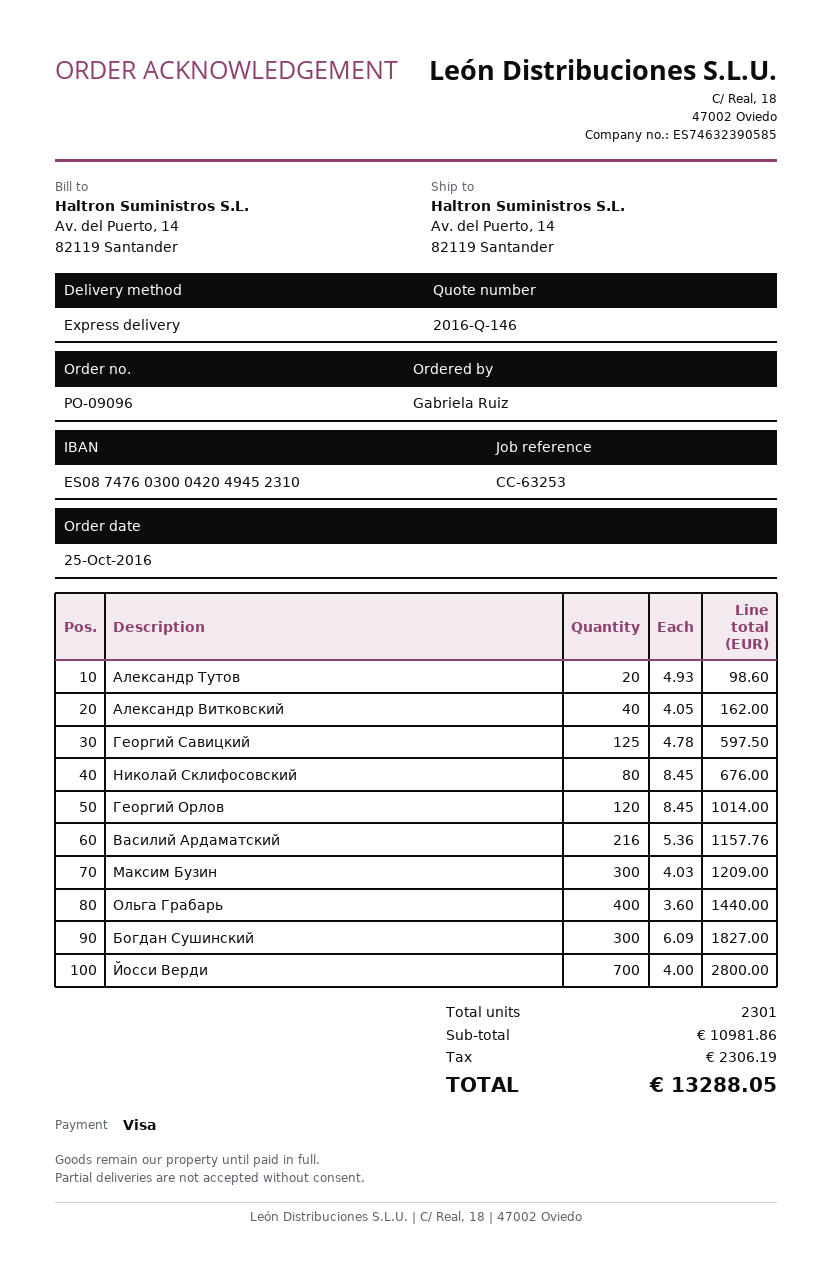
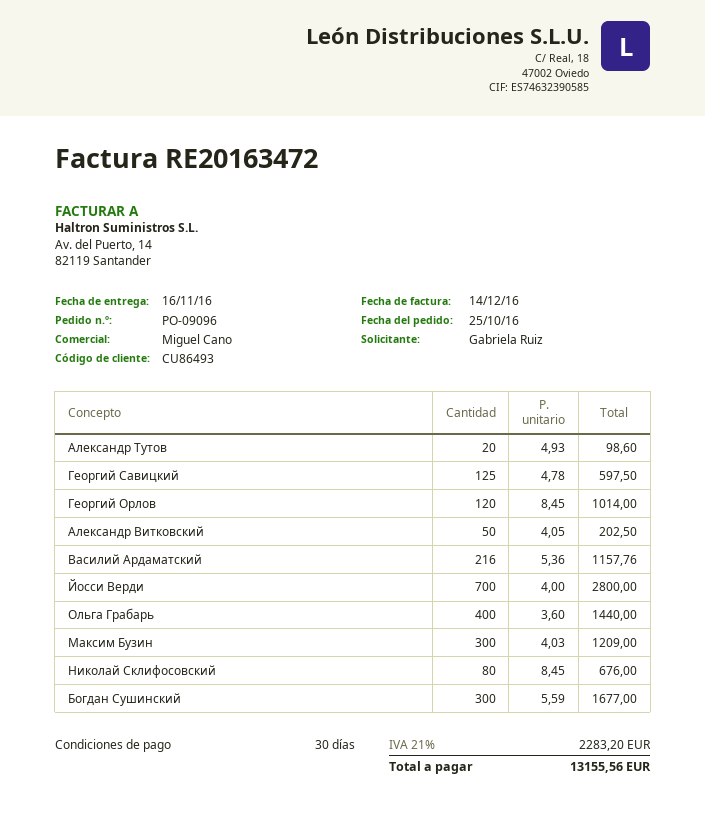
Александр Витковский: 40 x 4.05 = 162.00 -> 50 x 4.05 = 202.50
Богдан Сушинский: 300 x 6.09 = 1827.00 -> 300 x 5.59 = 1677.00
tax: 2306.19 -> 2283.20
total: 13288.05 -> 13155.56

